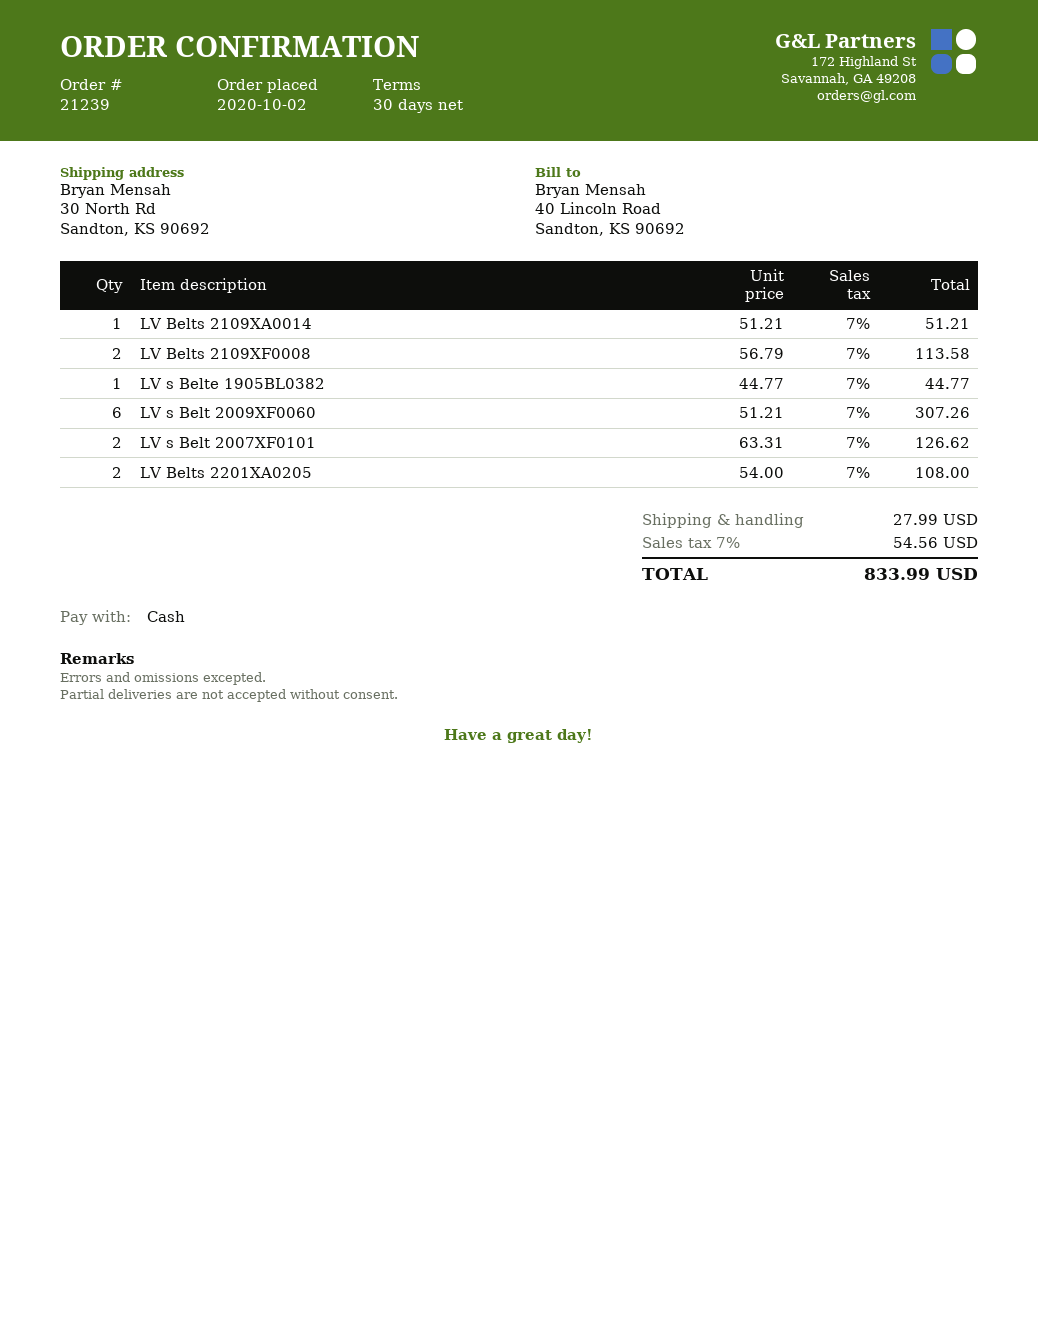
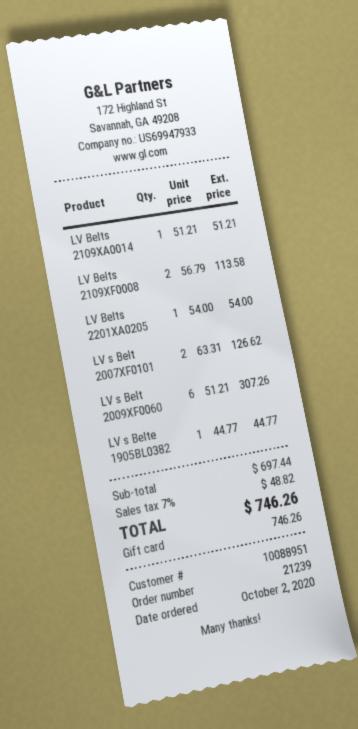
payment method: cash -> gift card
LV Belts 2201XA0205: 2 x 54.00 = 108.00 -> 1 x 54.00 = 54.00
shipping: 27.99 -> none
tax: 7% = 54.56 -> 7% = 48.82
total: 833.99 -> 746.26

